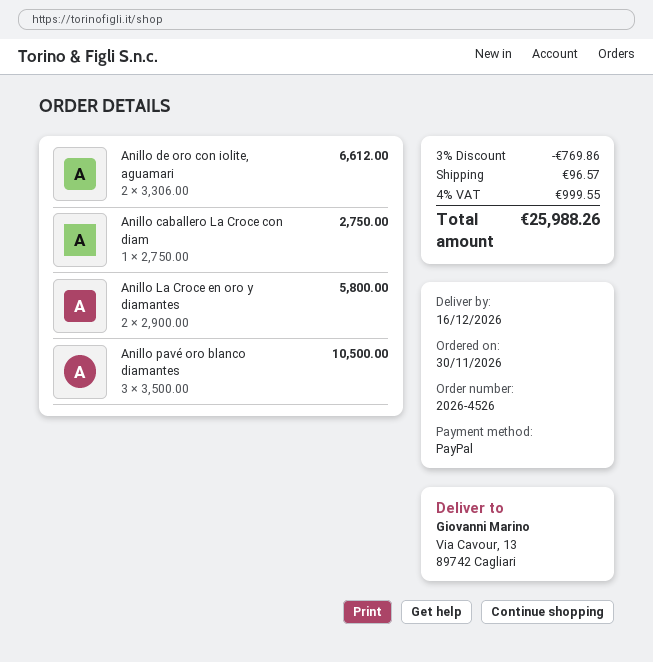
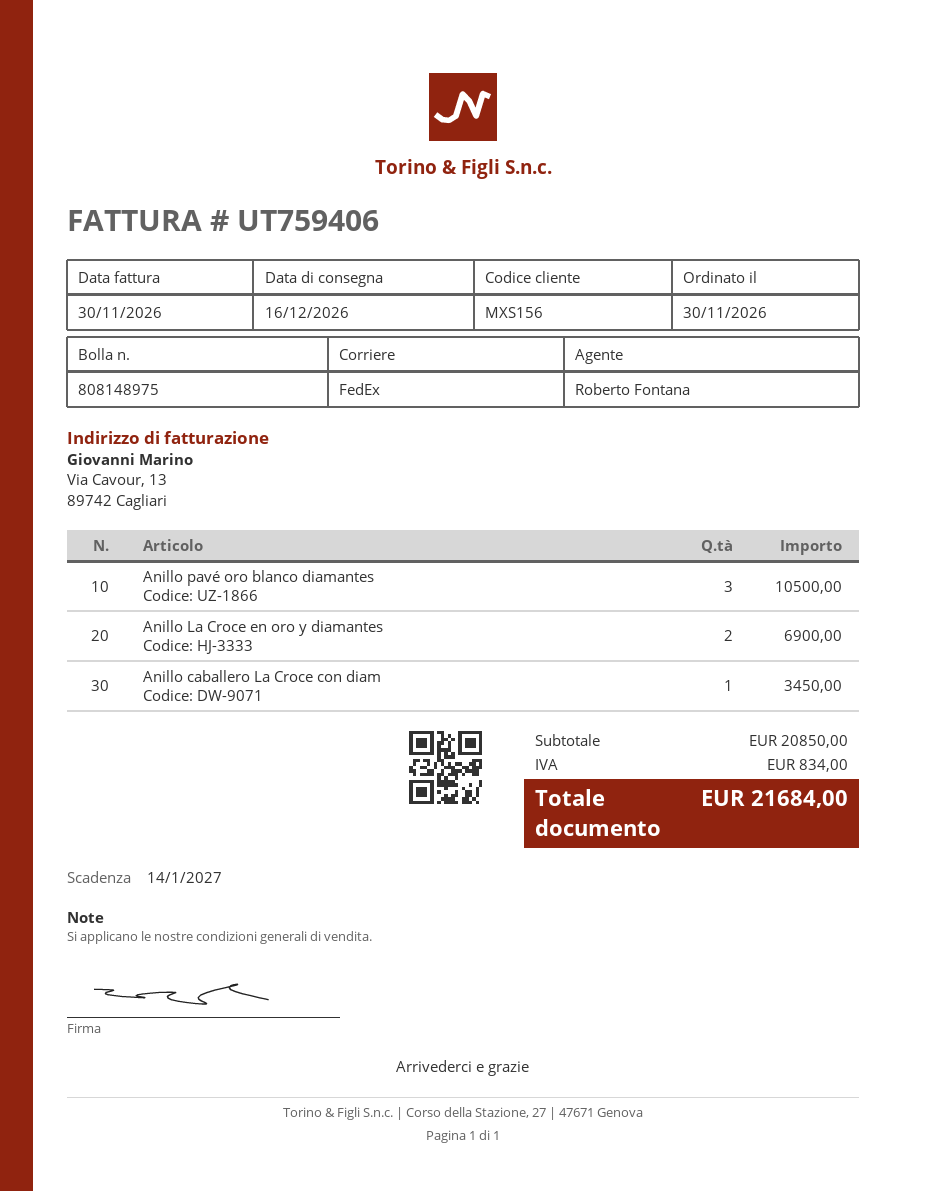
Anillo de oro con iolite, aguamari: 2 for 6612.00 -> none
Anillo caballero La Croce con diam: 1 for 2750.00 -> 1 for 3450.00
Anillo La Croce en oro y diamantes: 2 for 5800.00 -> 2 for 6900.00
discount: 3% = 769.86 -> none
shipping: 96.57 -> none
tax: 999.55 -> 834.00
total: 25988.26 -> 21684.00

